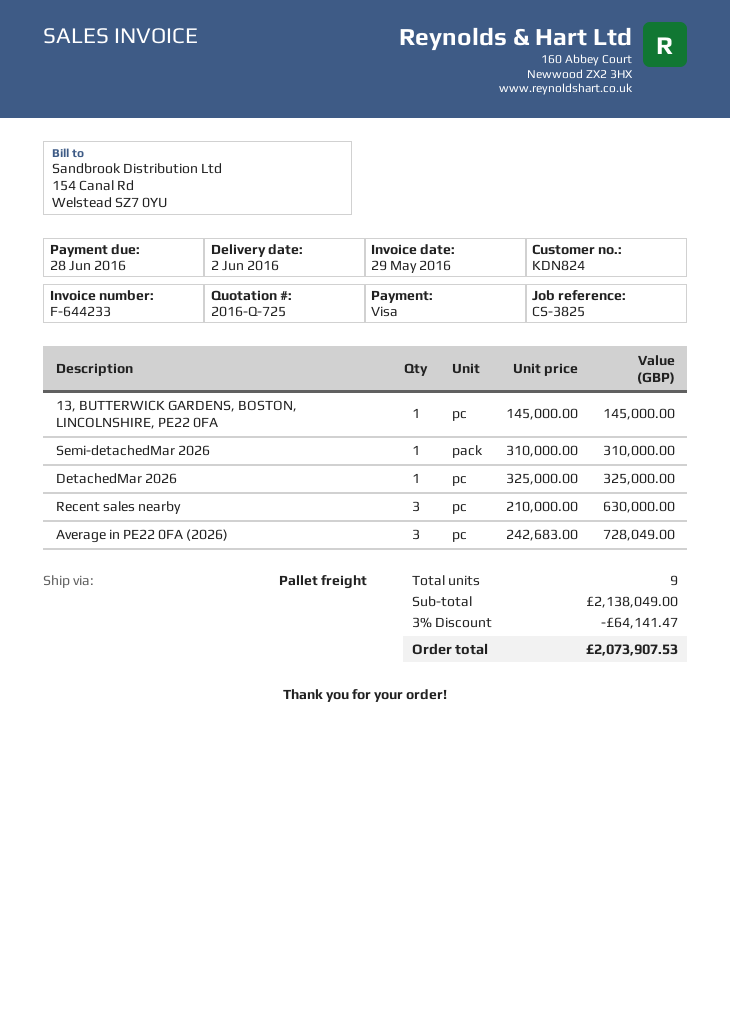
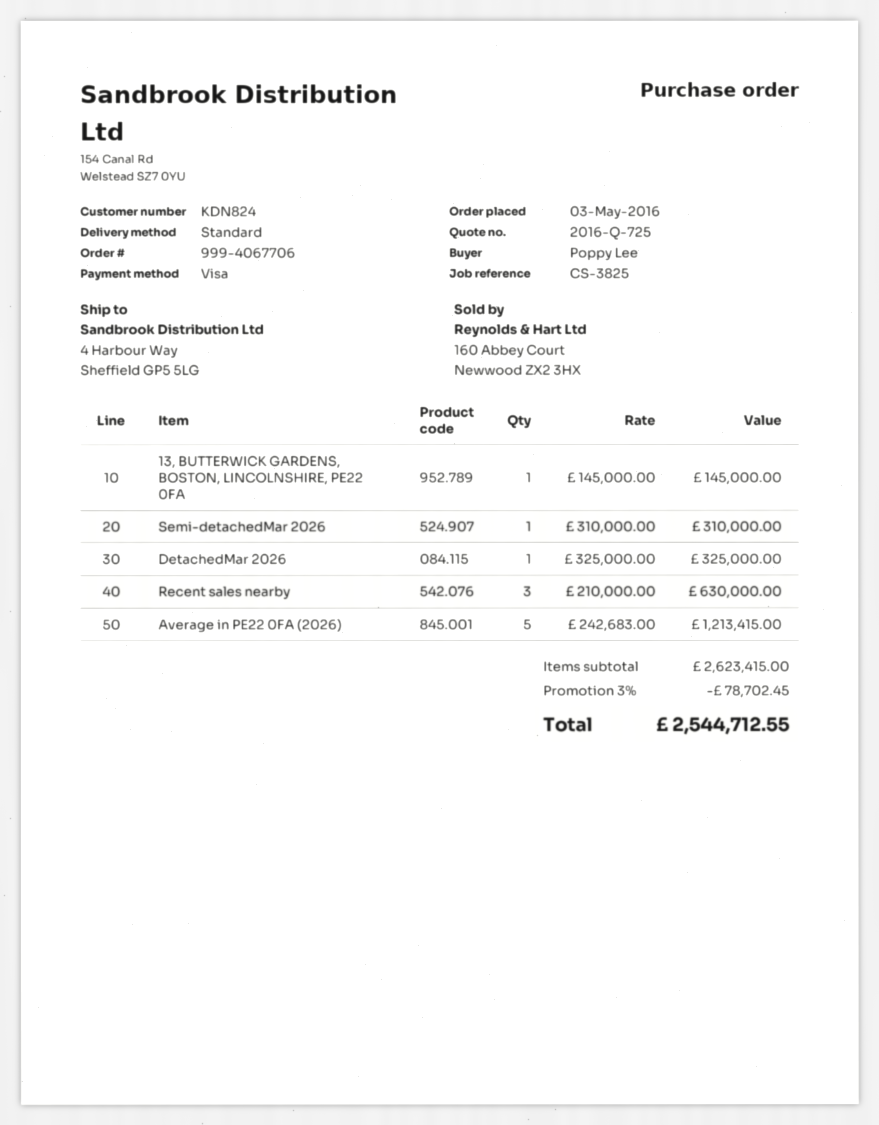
shipping method: pallet freight -> standard
Average in PE22 0FA (2026): 3 x 242683.00 = 728049.00 -> 5 x 242683.00 = 1213415.00
subtotal: 2138049.00 -> 2623415.00
discount: 3% = 64141.47 -> 3% = 78702.45
total: 2073907.53 -> 2544712.55

